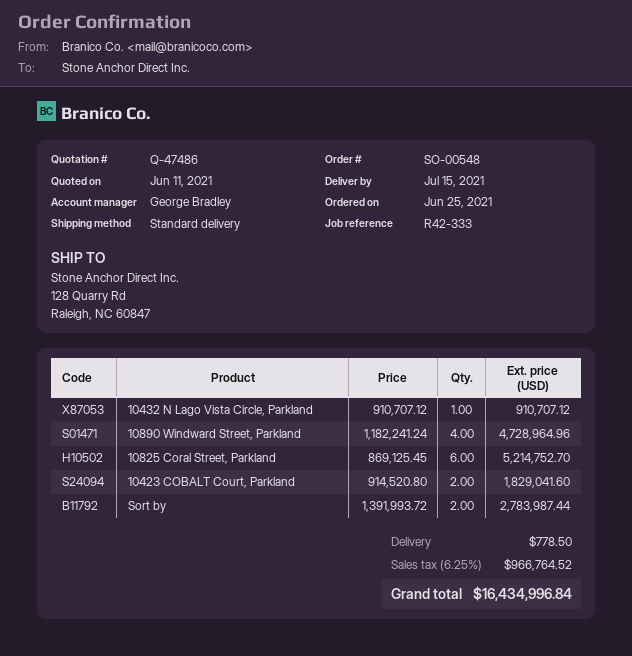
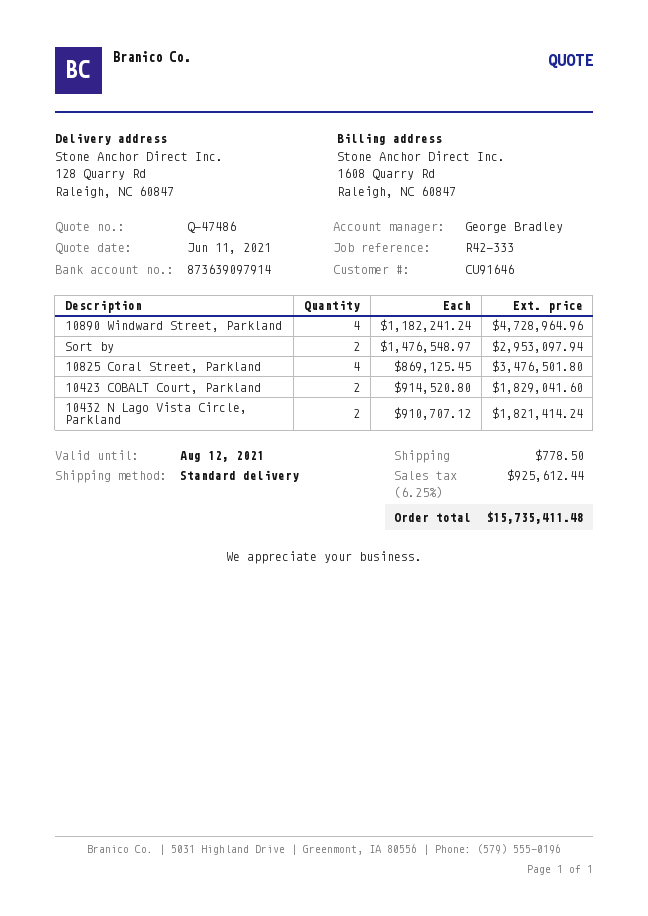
10432 N Lago Vista Circle, Parkland: 1 x 910707.12 = 910707.12 -> 2 x 910707.12 = 1821414.24
10825 Coral Street, Parkland: 6 x 869125.45 = 5214752.70 -> 4 x 869125.45 = 3476501.80
Sort by: 2 x 1391993.72 = 2783987.44 -> 2 x 1476548.97 = 2953097.94
tax: 6.25% = 966764.52 -> 6.25% = 925612.44
total: 16434996.84 -> 15735411.48

